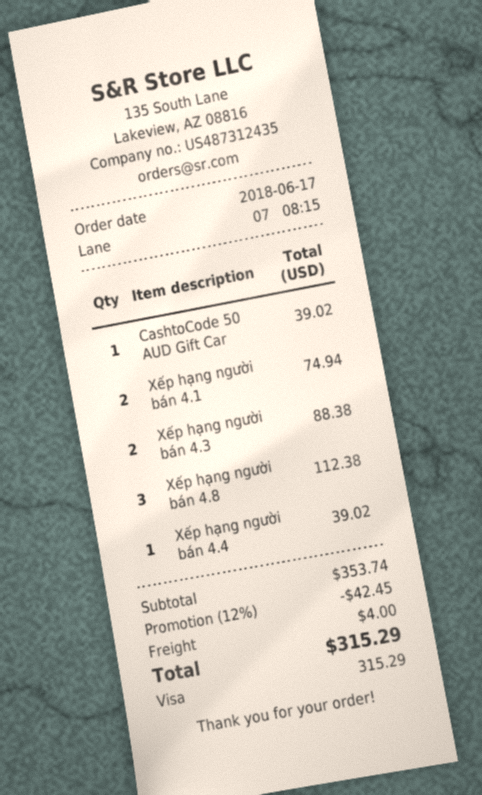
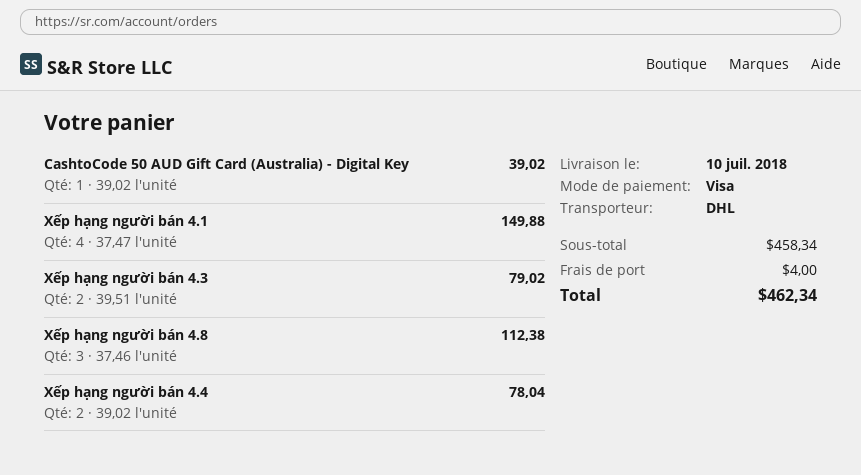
Xếp hạng người bán 4.1: 2 for 74.94 -> 4 for 149.88
Xếp hạng người bán 4.3: 2 for 88.38 -> 2 for 79.02
Xếp hạng người bán 4.4: 1 for 39.02 -> 2 for 78.04
subtotal: 353.74 -> 458.34
discount: 12% = 42.45 -> none
total: 315.29 -> 462.34

